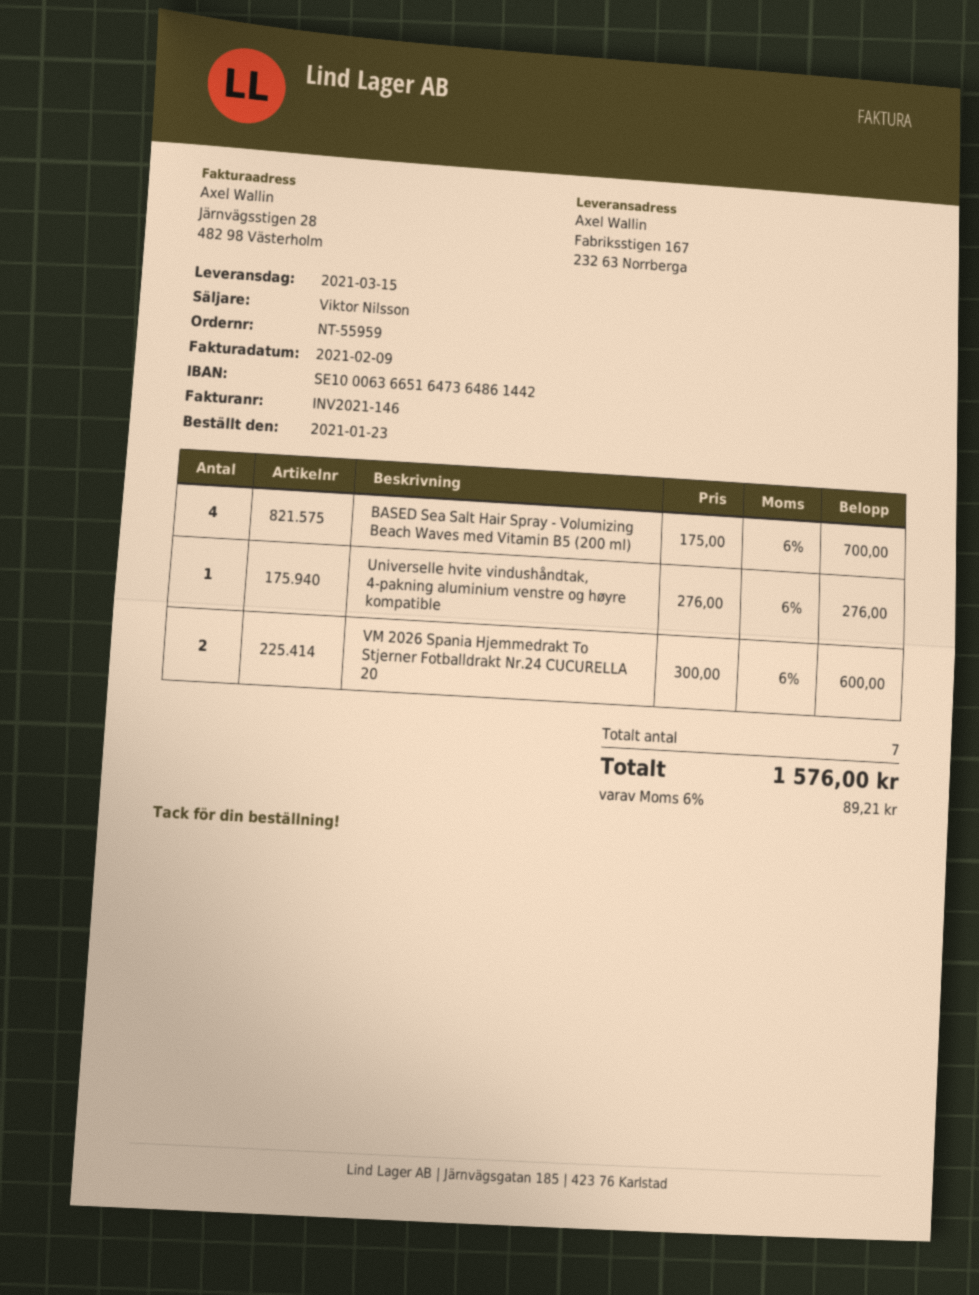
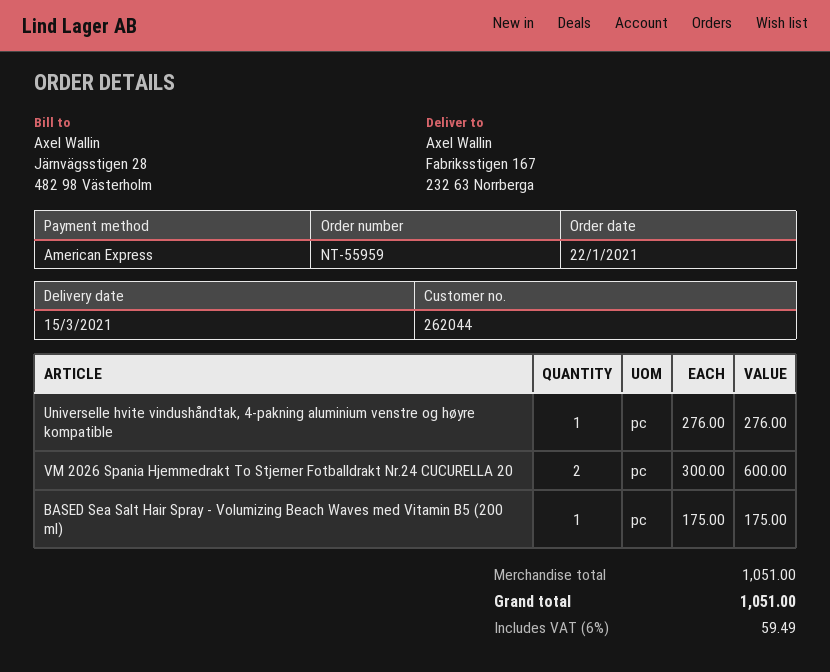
order date: 2021-01-23 -> 2021-01-22
BASED Sea Salt Hair Spray - Volumizing Beach Waves med Vitamin B5 (200 ml): 4 x 175.00 = 700.00 -> 1 x 175.00 = 175.00
tax: 6% = 89.21 -> 6% = 59.49
total: 1576.00 -> 1051.00

